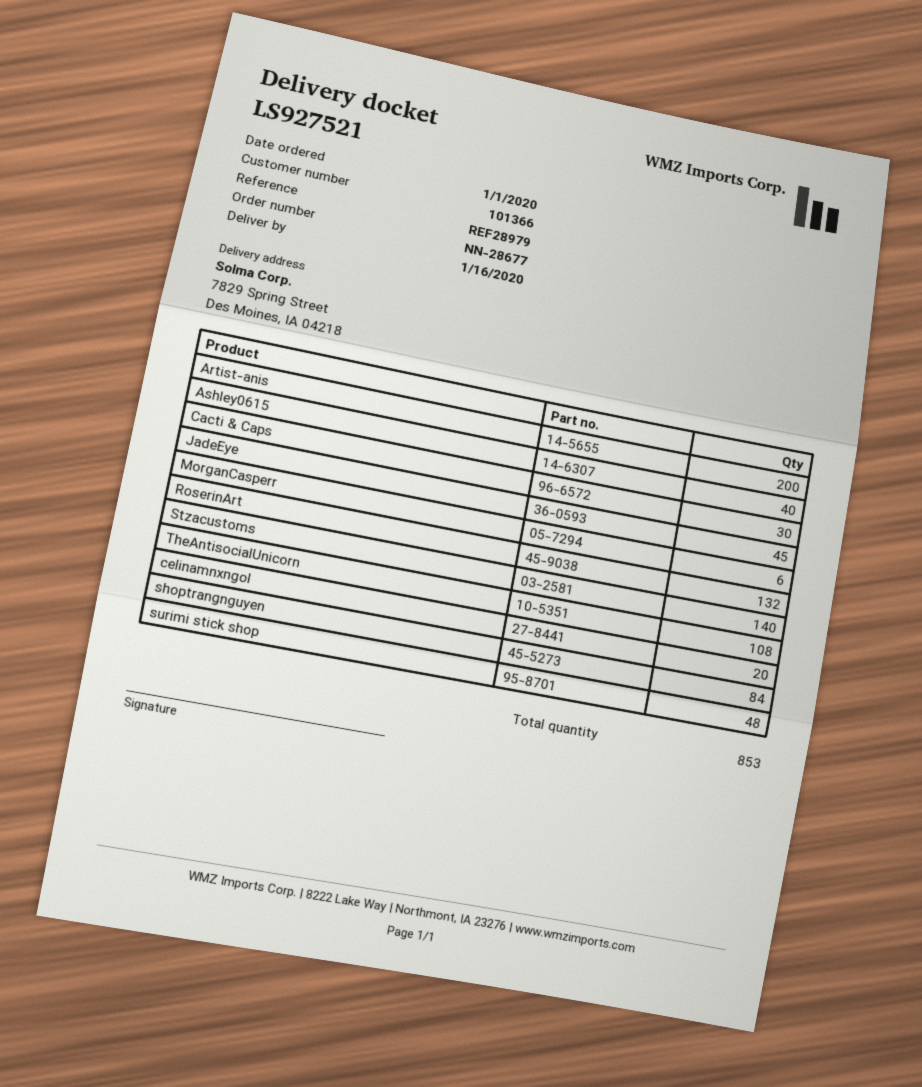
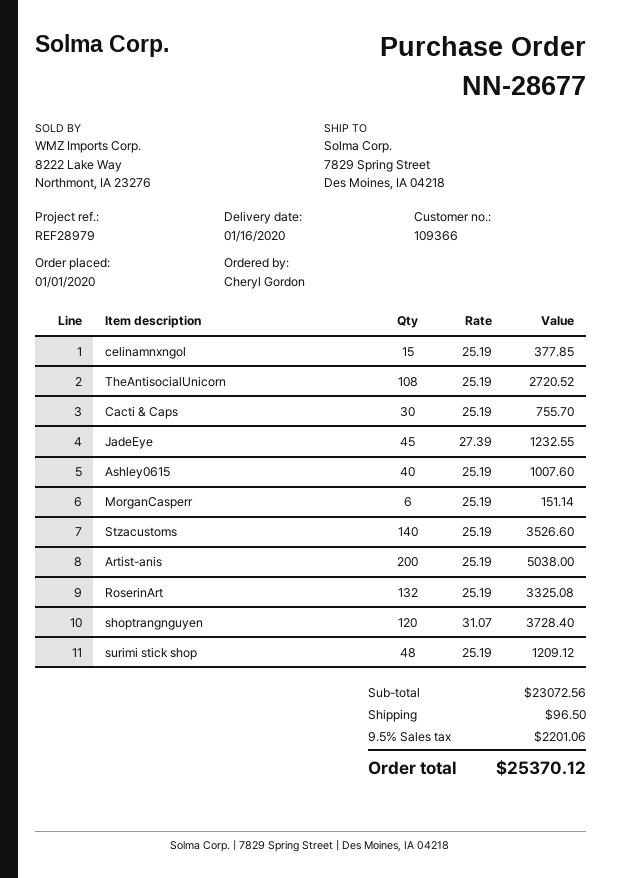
customer number: 101366 -> 109366
celinamnxngol: 20 -> 15
shoptrangnguyen: 84 -> 120

